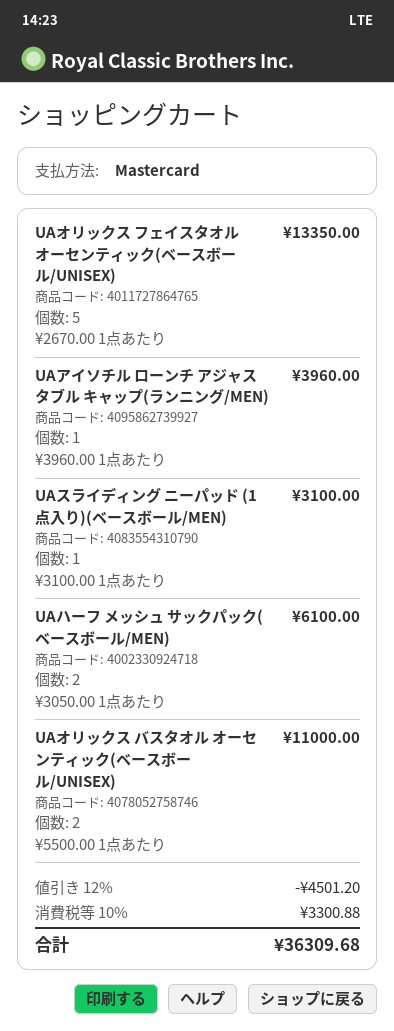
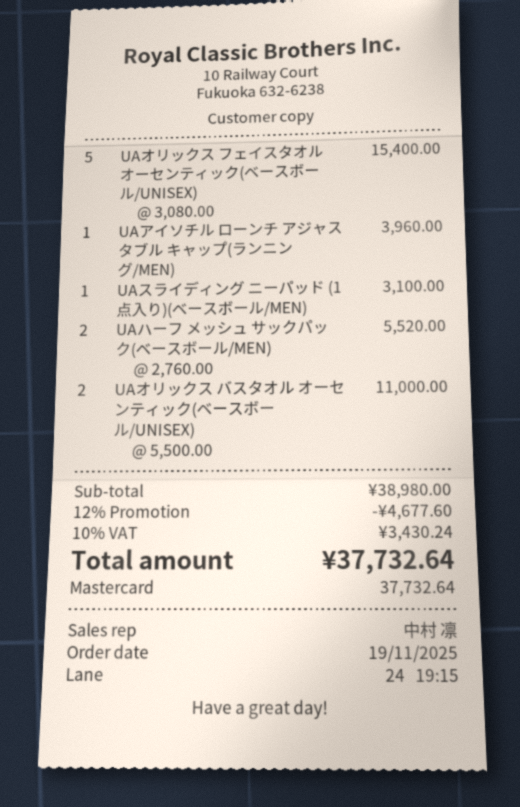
UAオリックス フェイスタオル オーセンティック(ベースボール/UNISEX): 5 x 2670.00 = 13350.00 -> 5 x 3080.00 = 15400.00
UAハーフ メッシュ サックパック(ベースボール/MEN): 2 x 3050.00 = 6100.00 -> 2 x 2760.00 = 5520.00
discount: 12% = 4501.20 -> 12% = 4677.60
tax: 10% = 3300.88 -> 10% = 3430.24
total: 36309.68 -> 37732.64

